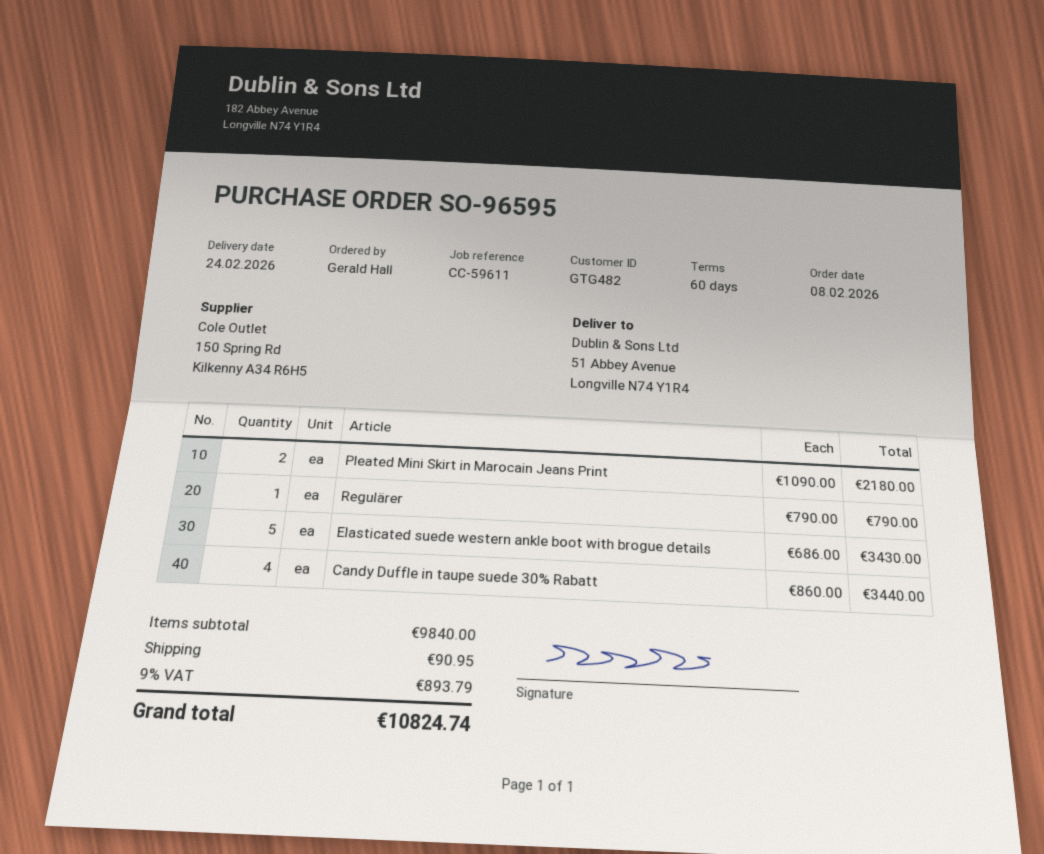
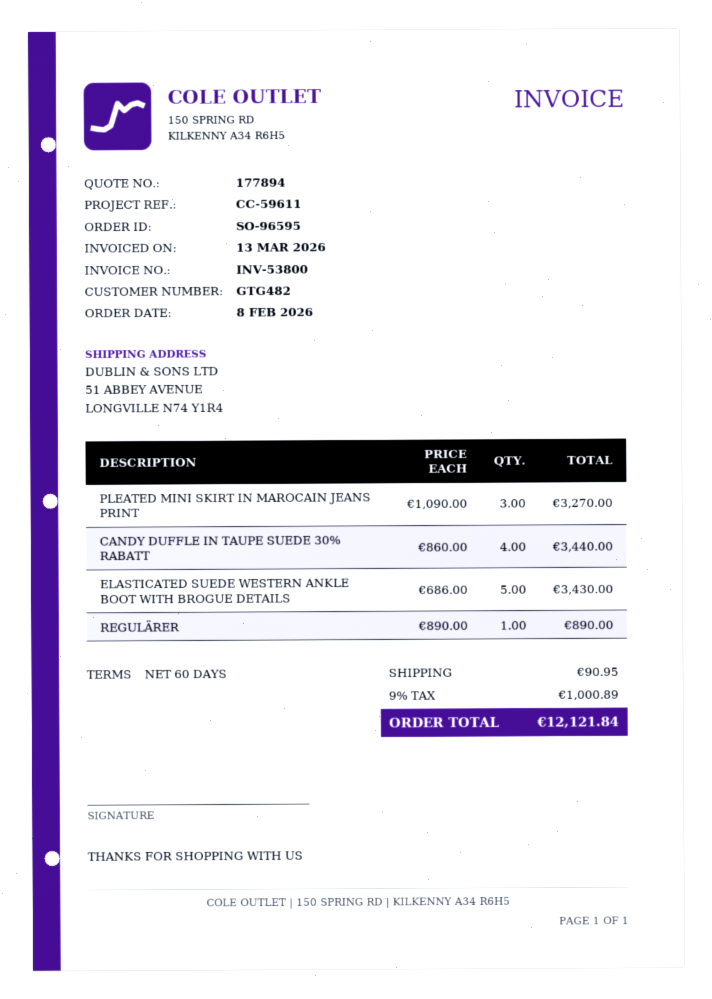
Pleated Mini Skirt in Marocain Jeans Print: 2 x 1090.00 = 2180.00 -> 3 x 1090.00 = 3270.00
Regulärer: 1 x 790.00 = 790.00 -> 1 x 890.00 = 890.00
tax: 9% = 893.79 -> 9% = 1000.89
total: 10824.74 -> 12121.84

